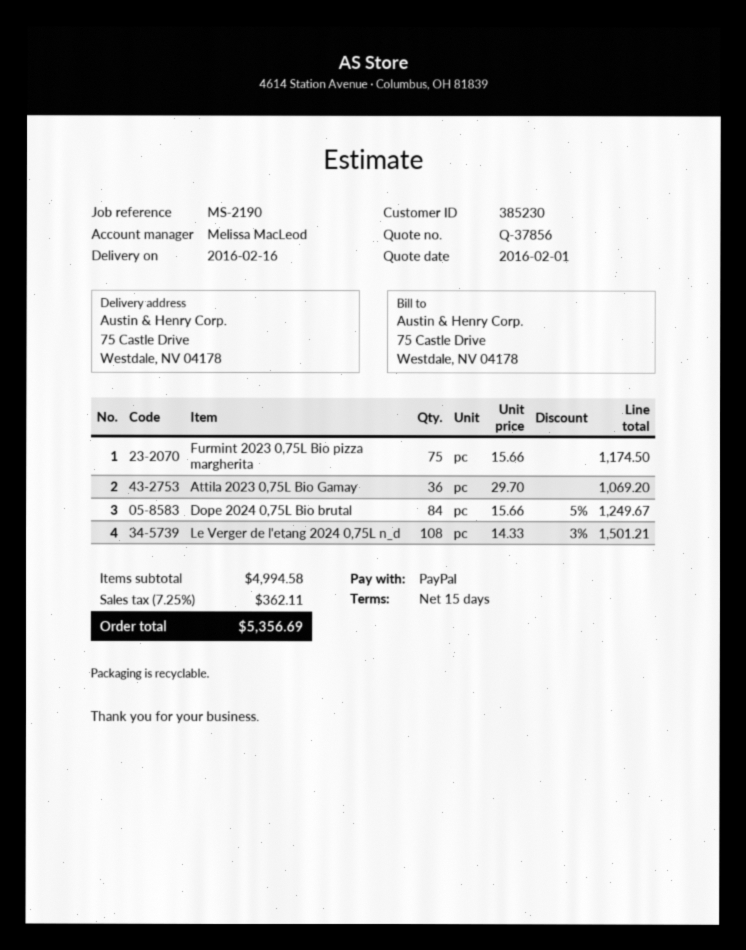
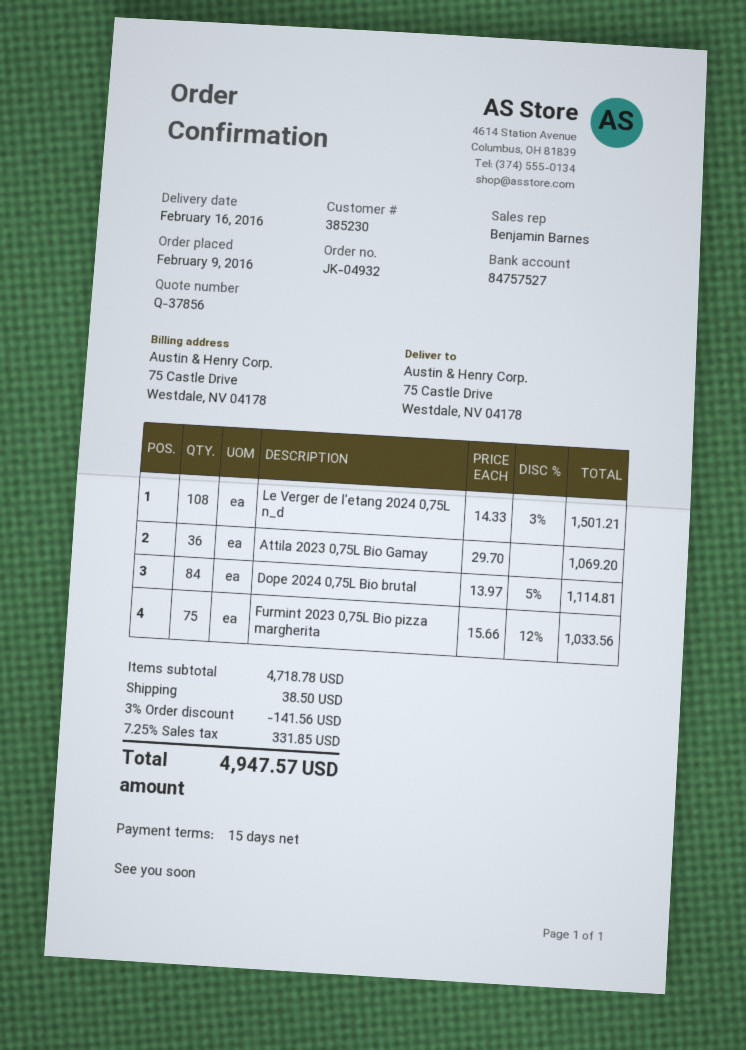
sales rep: Melissa MacLeod -> Benjamin Barnes
Furmint 2023 0,75L Bio pizza margherita: 75 x 15.66 = 1174.50 -> 75 x 15.66 - 12% = 1033.56
Dope 2024 0,75L Bio brutal: 84 x 15.66 - 5% = 1249.67 -> 84 x 13.97 - 5% = 1114.81
subtotal: 4994.58 -> 4718.78
discount: none -> 3% = 141.56
shipping: none -> 38.50
tax: 7.25% = 362.11 -> 7.25% = 331.85
total: 5356.69 -> 4947.57

